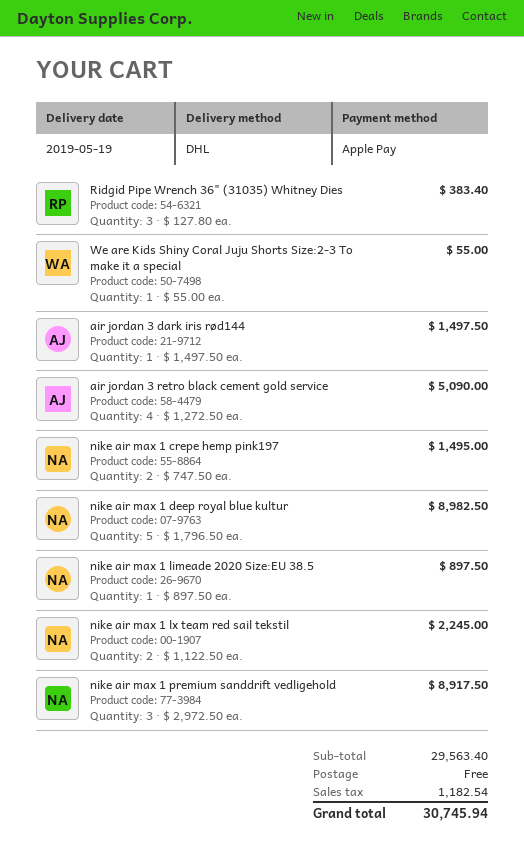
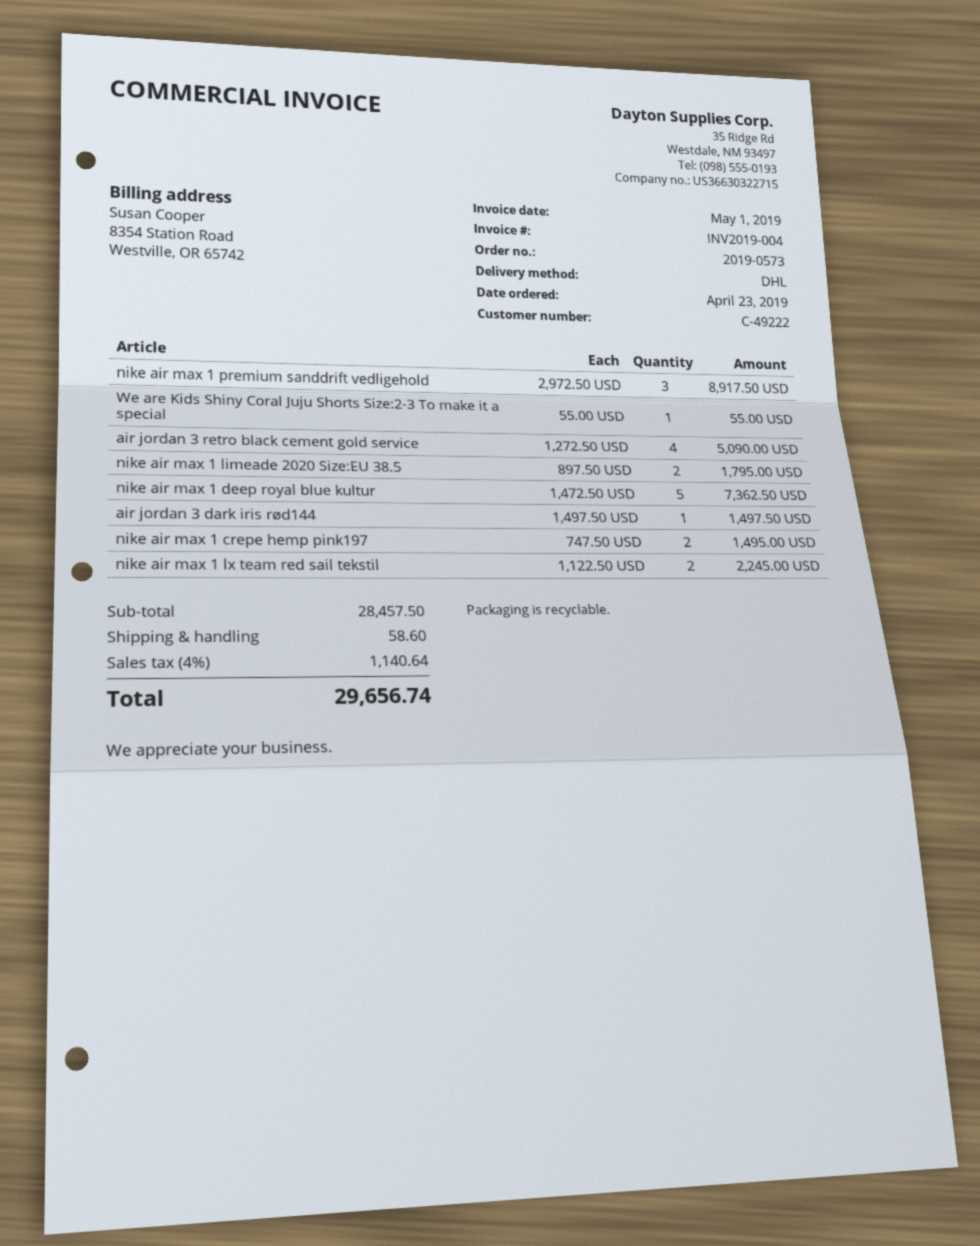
Ridgid Pipe Wrench 36" (31035) Whitney Dies: 3 x 127.80 = 383.40 -> none
nike air max 1 deep royal blue kultur: 5 x 1796.50 = 8982.50 -> 5 x 1472.50 = 7362.50
nike air max 1 limeade 2020 Size:EU 38.5: 1 x 897.50 = 897.50 -> 2 x 897.50 = 1795.00
subtotal: 29563.40 -> 28457.50
shipping: 0.00 -> 58.60
tax: 1182.54 -> 1140.64
total: 30745.94 -> 29656.74

